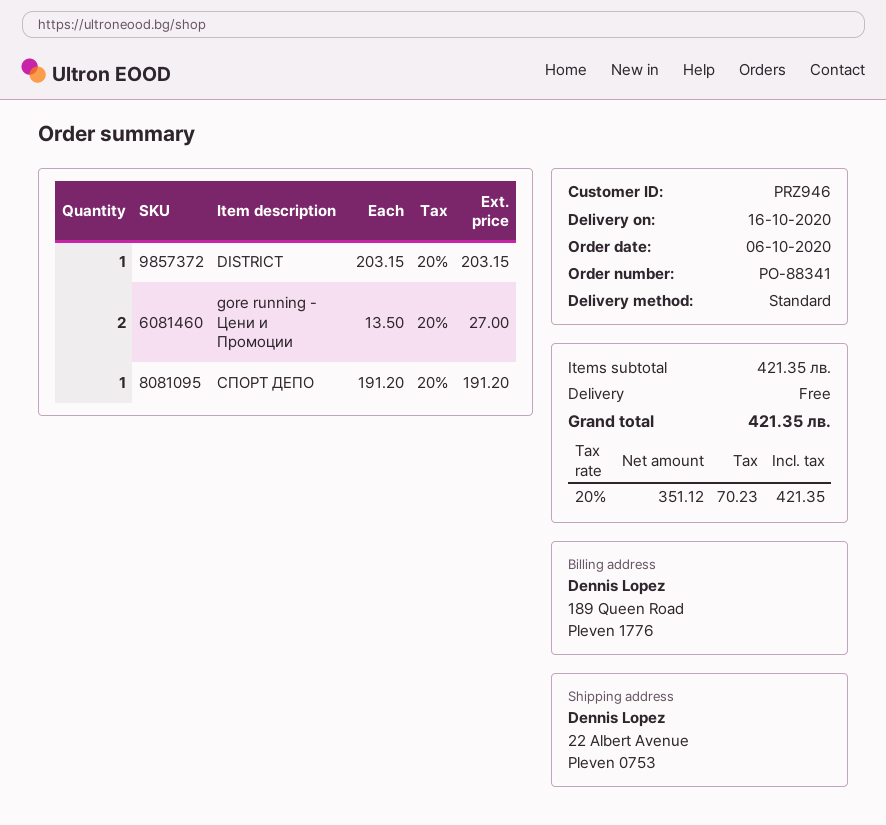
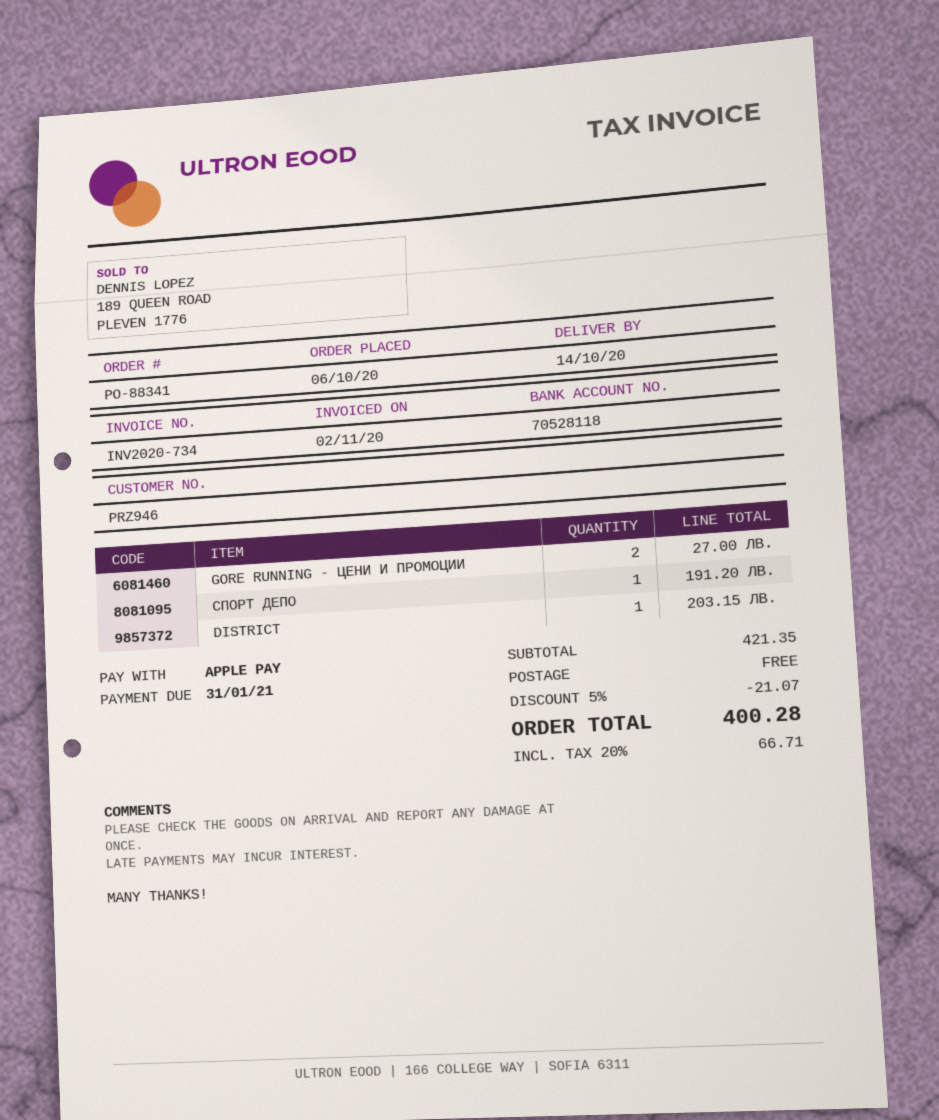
delivery date: 2020-10-16 -> 2020-10-14
discount: none -> 5% = 21.07
tax: 20% = 70.23 -> 20% = 66.71
total: 421.35 -> 400.28

